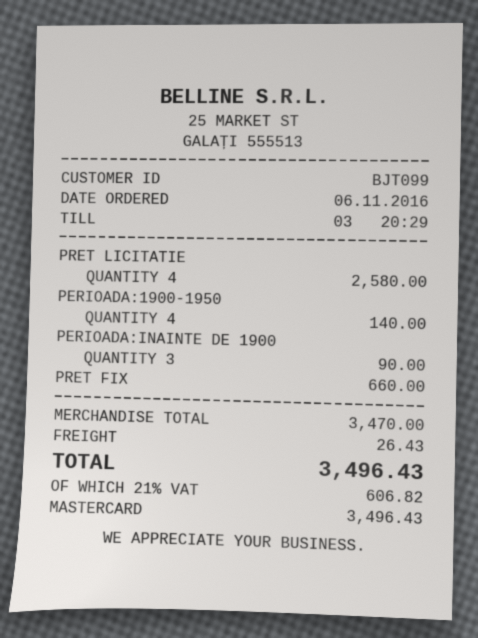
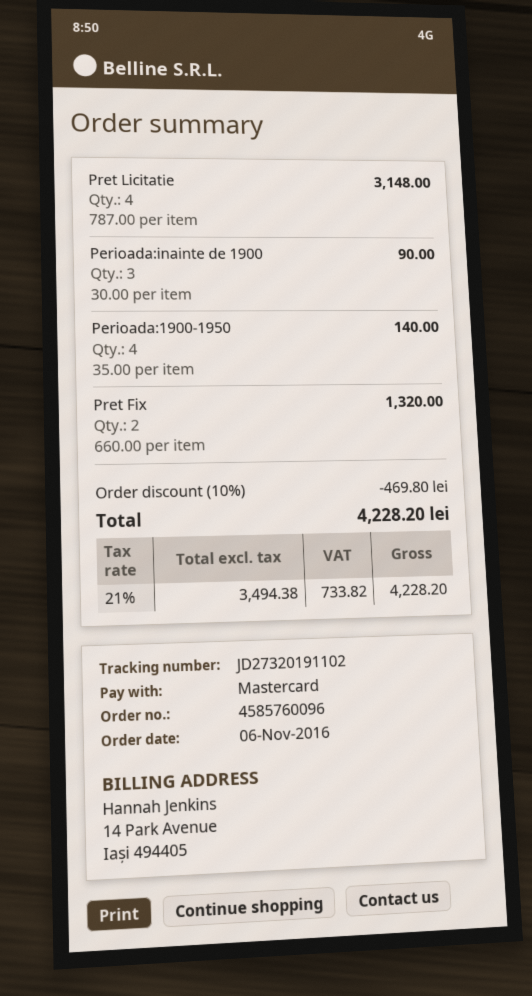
PRET LICITATIE: 4 for 2580.00 -> 4 for 3148.00
PRET FIX: 1 for 660.00 -> 2 for 1320.00
discount: none -> 10% = 469.80
shipping: 26.43 -> none
tax: 21% = 606.82 -> 21% = 733.82
total: 3496.43 -> 4228.20

